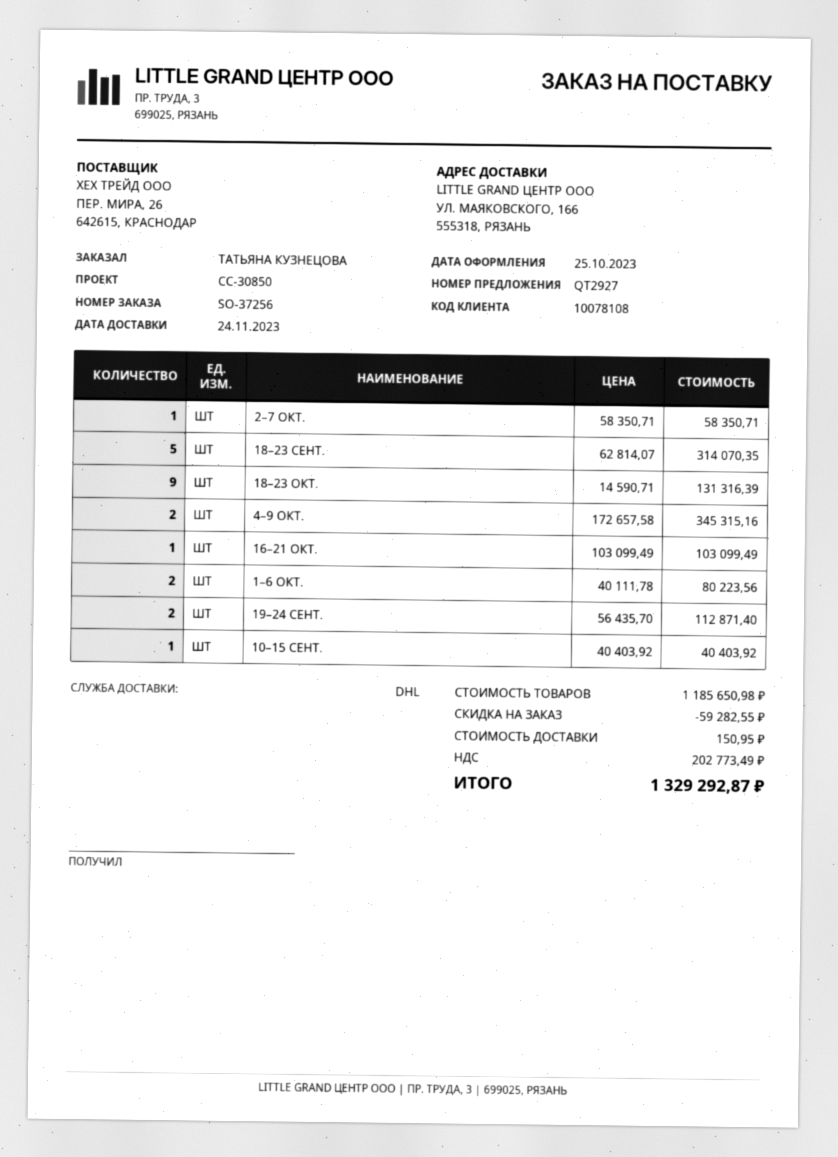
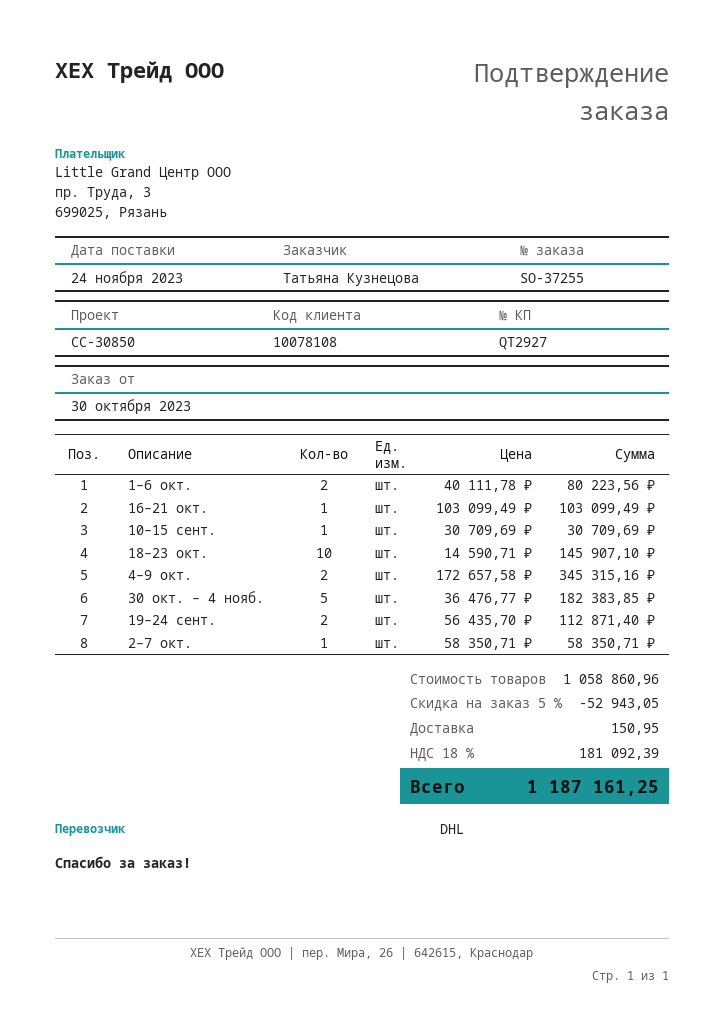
order number: SO-37256 -> SO-37255
order date: 2023-10-25 -> 2023-10-30
18–23 СЕНТ.: 5 x 62814.07 = 314070.35 -> none
18–23 ОКТ.: 9 x 14590.71 = 131316.39 -> 10 x 14590.71 = 145907.10
10–15 СЕНТ.: 1 x 40403.92 = 40403.92 -> 1 x 30709.69 = 30709.69
30 окт. – 4 нояб.: none -> 5 x 36476.77 = 182383.85
subtotal: 1185650.98 -> 1058860.96
discount: 59282.55 -> 52943.05
tax: 202773.49 -> 181092.39
total: 1329292.87 -> 1187161.25

